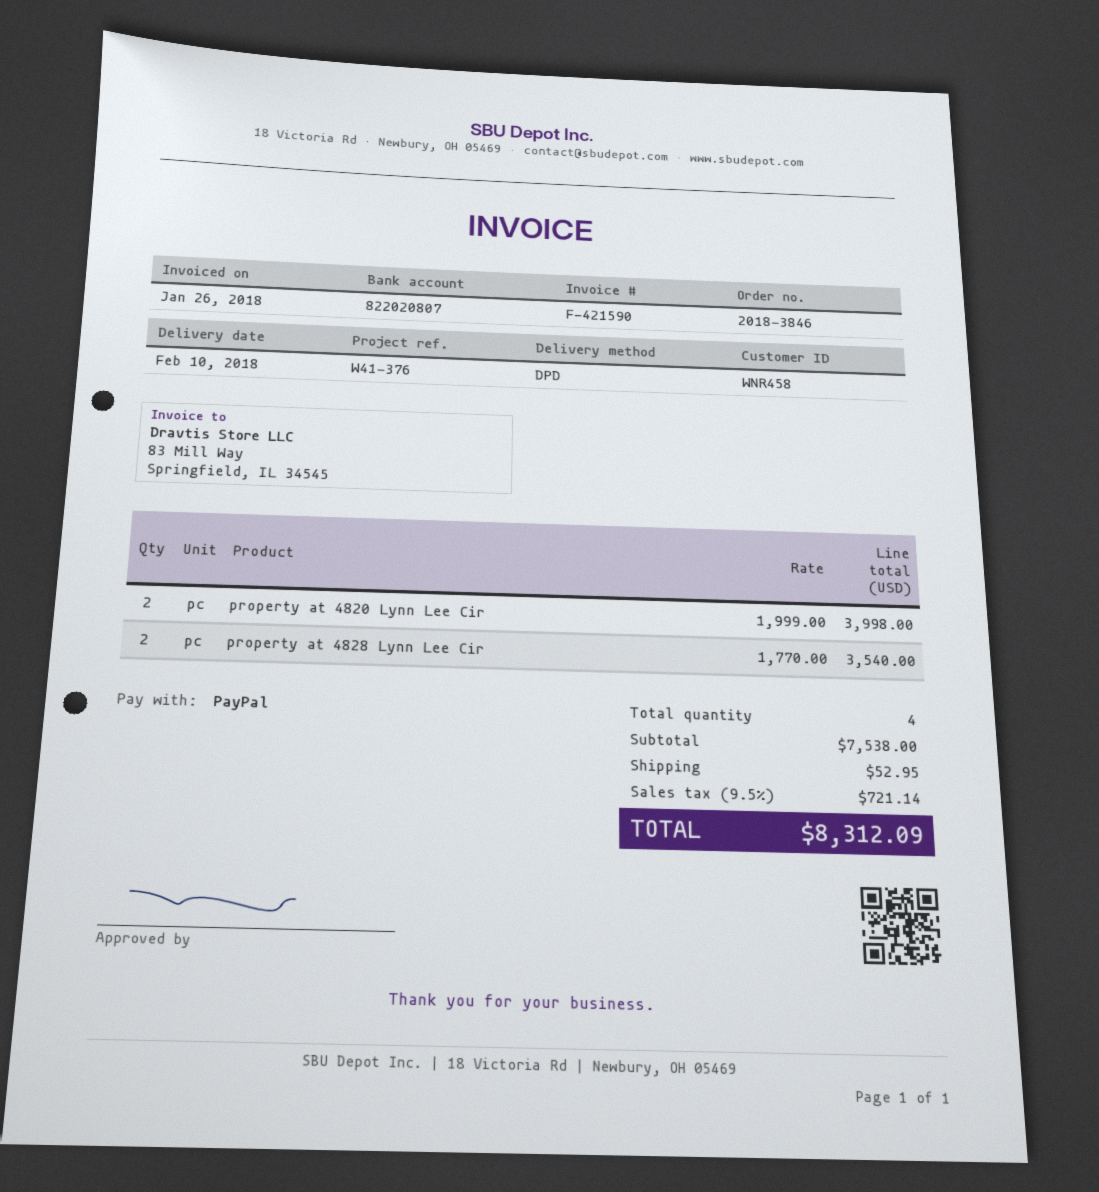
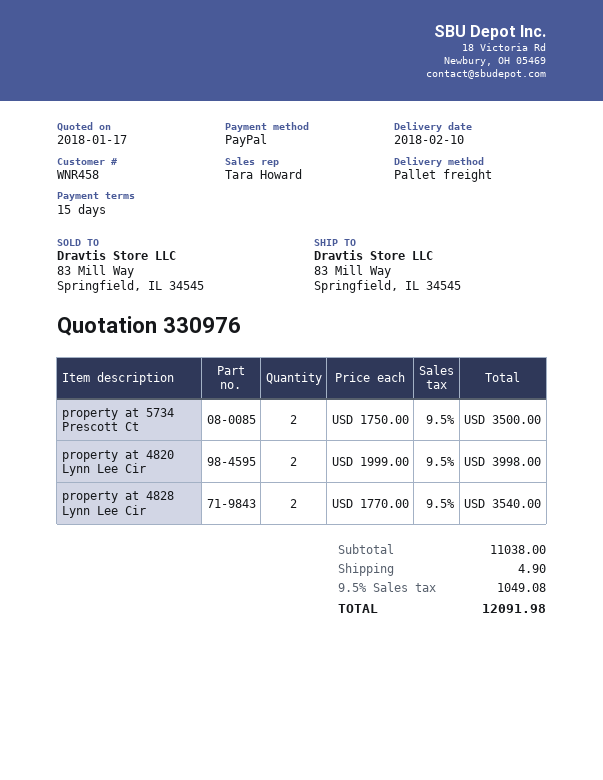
shipping method: DPD -> pallet freight
property at 5734 Prescott Ct: none -> 2 x 1750.00 = 3500.00
subtotal: 7538.00 -> 11038.00
shipping: 52.95 -> 4.90
tax: 9.5% = 721.14 -> 9.5% = 1049.08
total: 8312.09 -> 12091.98

